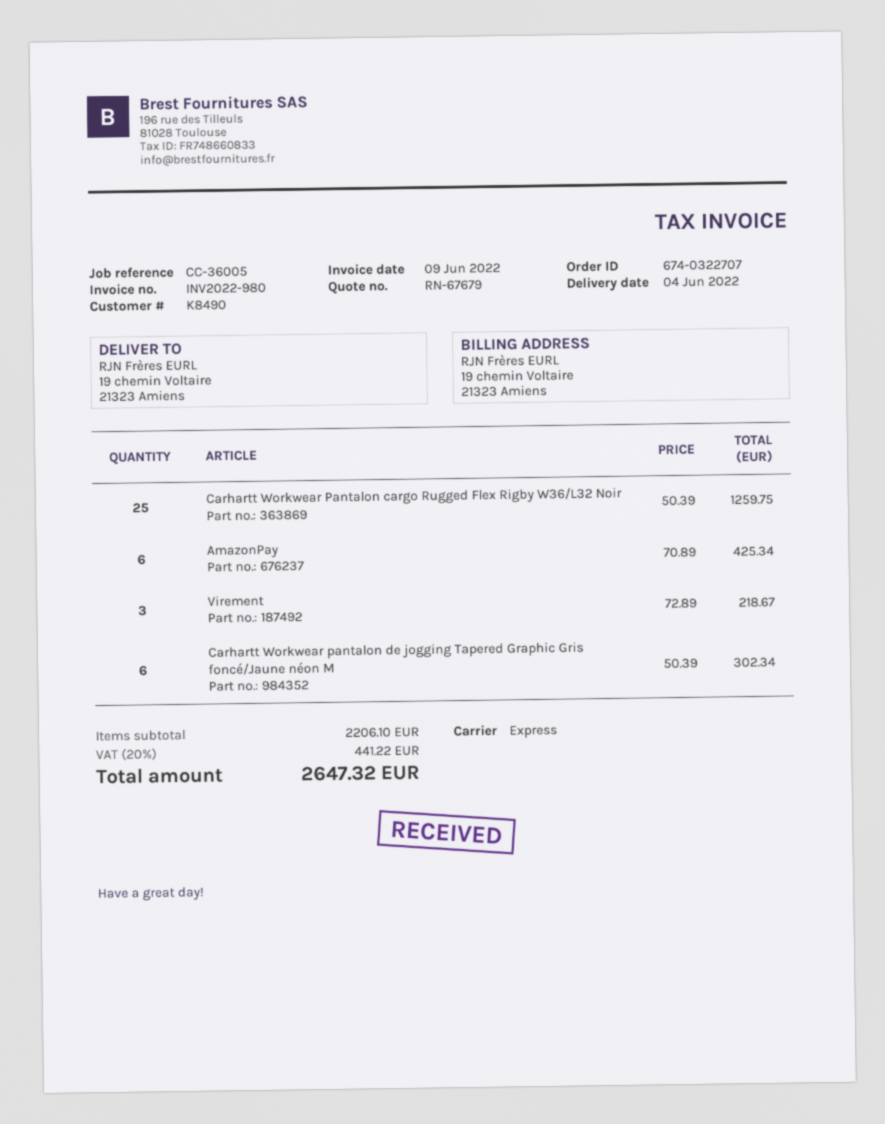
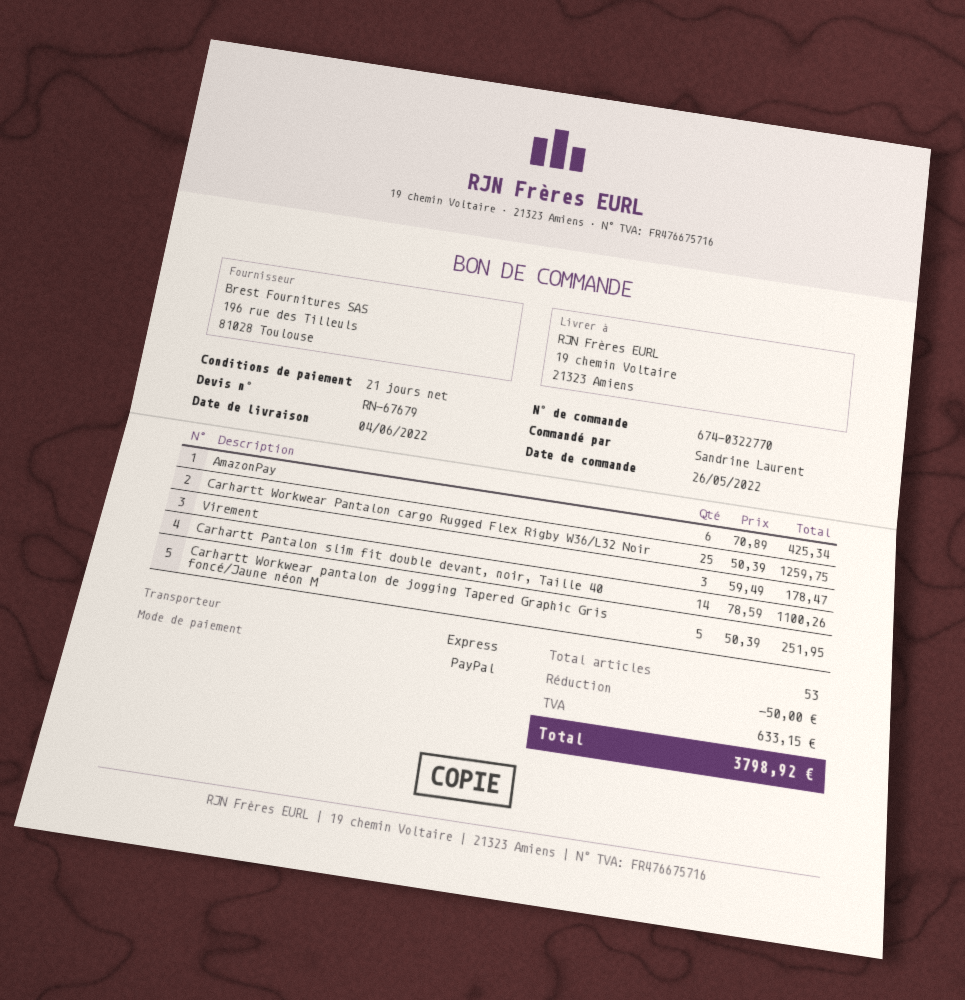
order number: 674-0322707 -> 674-0322770
Virement: 3 x 72.89 = 218.67 -> 3 x 59.49 = 178.47
Carhartt Workwear pantalon de jogging Tapered Graphic Gris foncé/Jaune néon M: 6 x 50.39 = 302.34 -> 5 x 50.39 = 251.95
Carhartt Pantalon slim fit double devant, noir, Taille 40: none -> 14 x 78.59 = 1100.26
discount: none -> 50.00
tax: 441.22 -> 633.15
total: 2647.32 -> 3798.92

